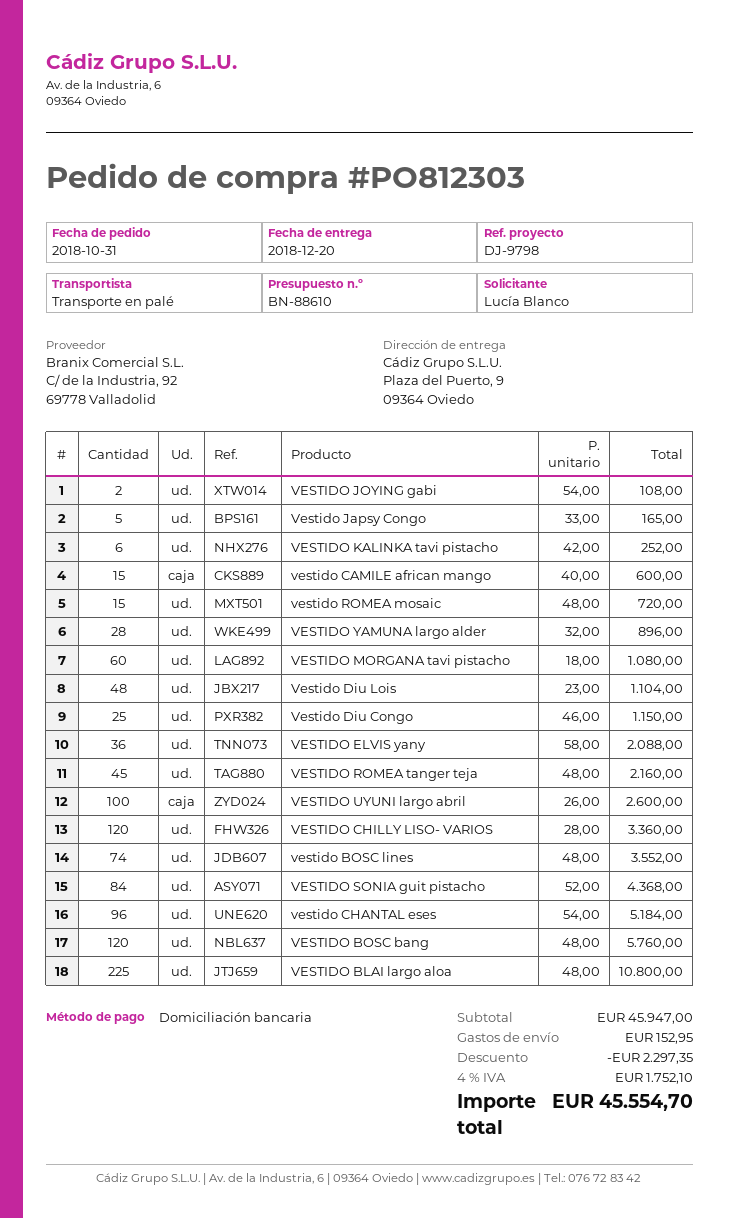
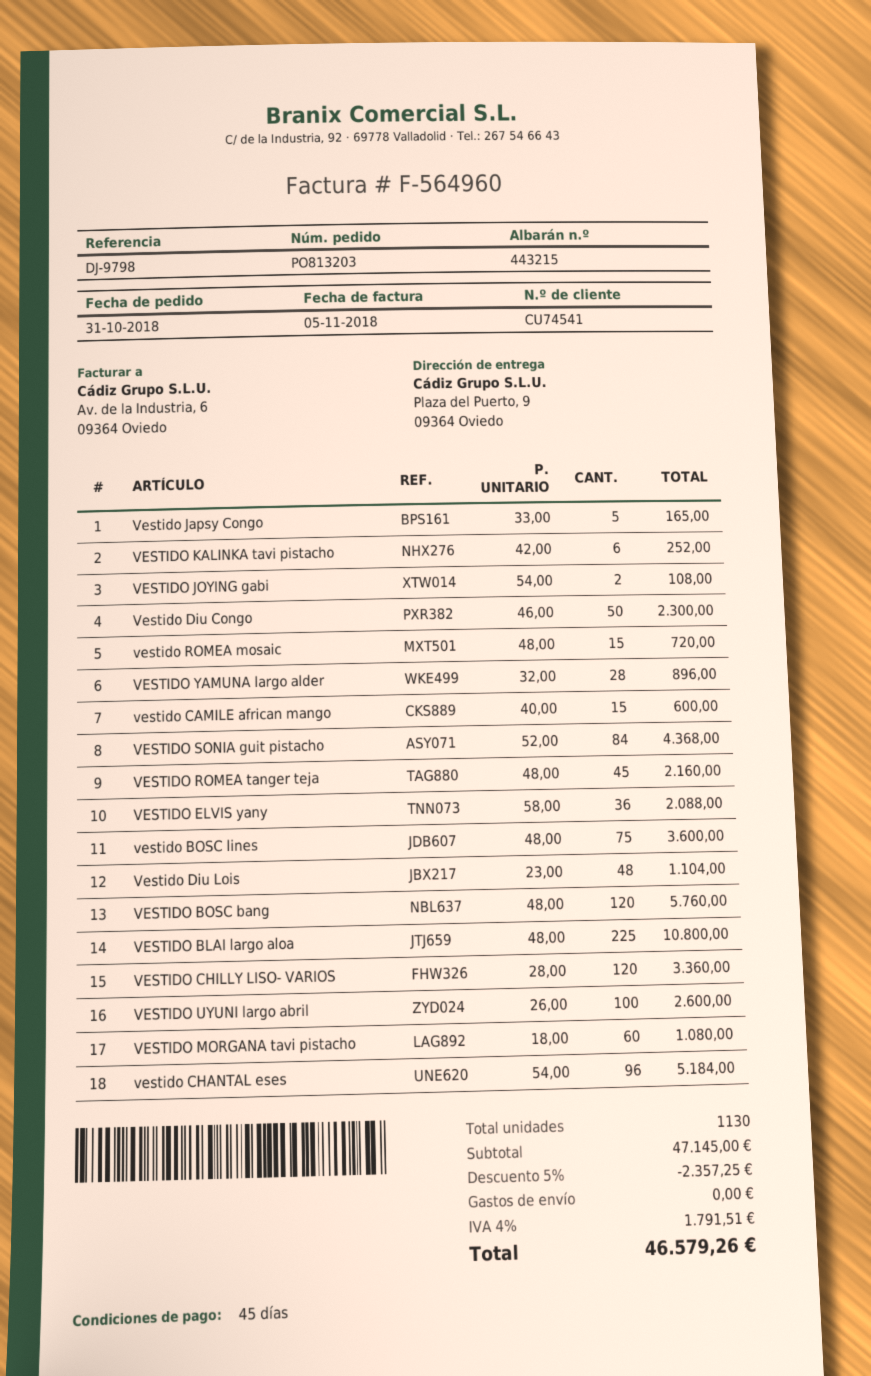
order number: PO812303 -> PO813203
Vestido Diu Congo: 25 x 46.00 = 1150.00 -> 50 x 46.00 = 2300.00
vestido BOSC lines: 74 x 48.00 = 3552.00 -> 75 x 48.00 = 3600.00
subtotal: 45947.00 -> 47145.00
discount: 2297.35 -> 2357.25
shipping: 152.95 -> 0.00
tax: 4% = 1752.10 -> 4% = 1791.51
total: 45554.70 -> 46579.26

